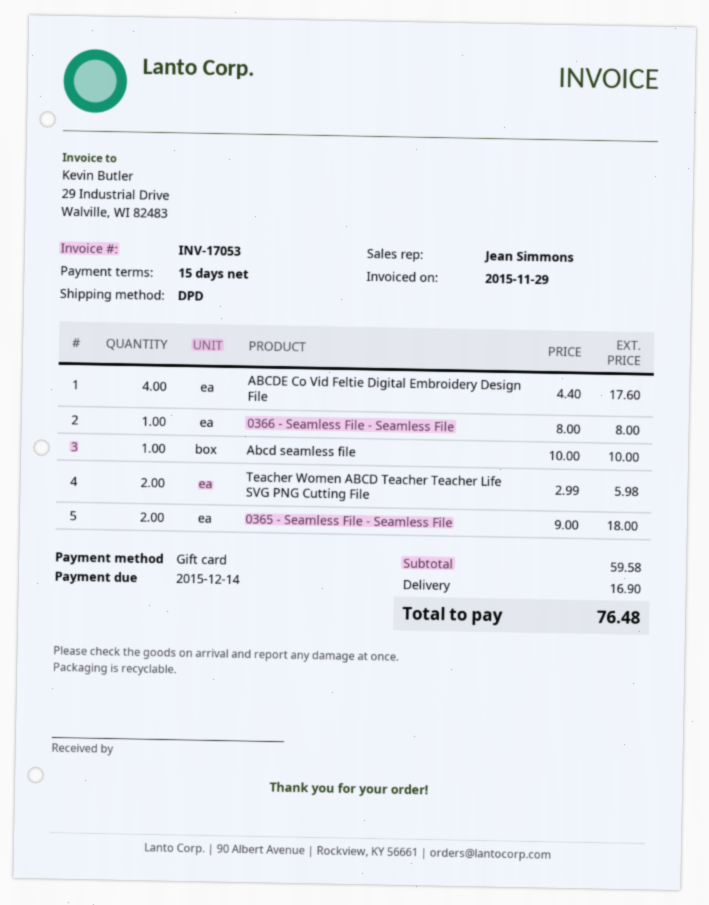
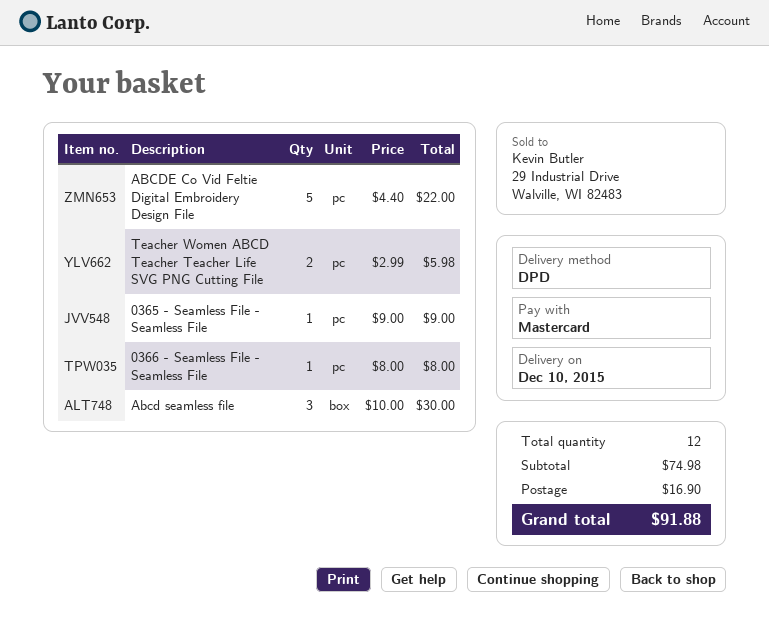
payment method: gift card -> Mastercard
ABCDE Co Vid Feltie Digital Embroidery Design File: 4 x 4.40 = 17.60 -> 5 x 4.40 = 22.00
Abcd seamless file: 1 x 10.00 = 10.00 -> 3 x 10.00 = 30.00
0365 - Seamless File - Seamless File: 2 x 9.00 = 18.00 -> 1 x 9.00 = 9.00
subtotal: 59.58 -> 74.98
total: 76.48 -> 91.88

